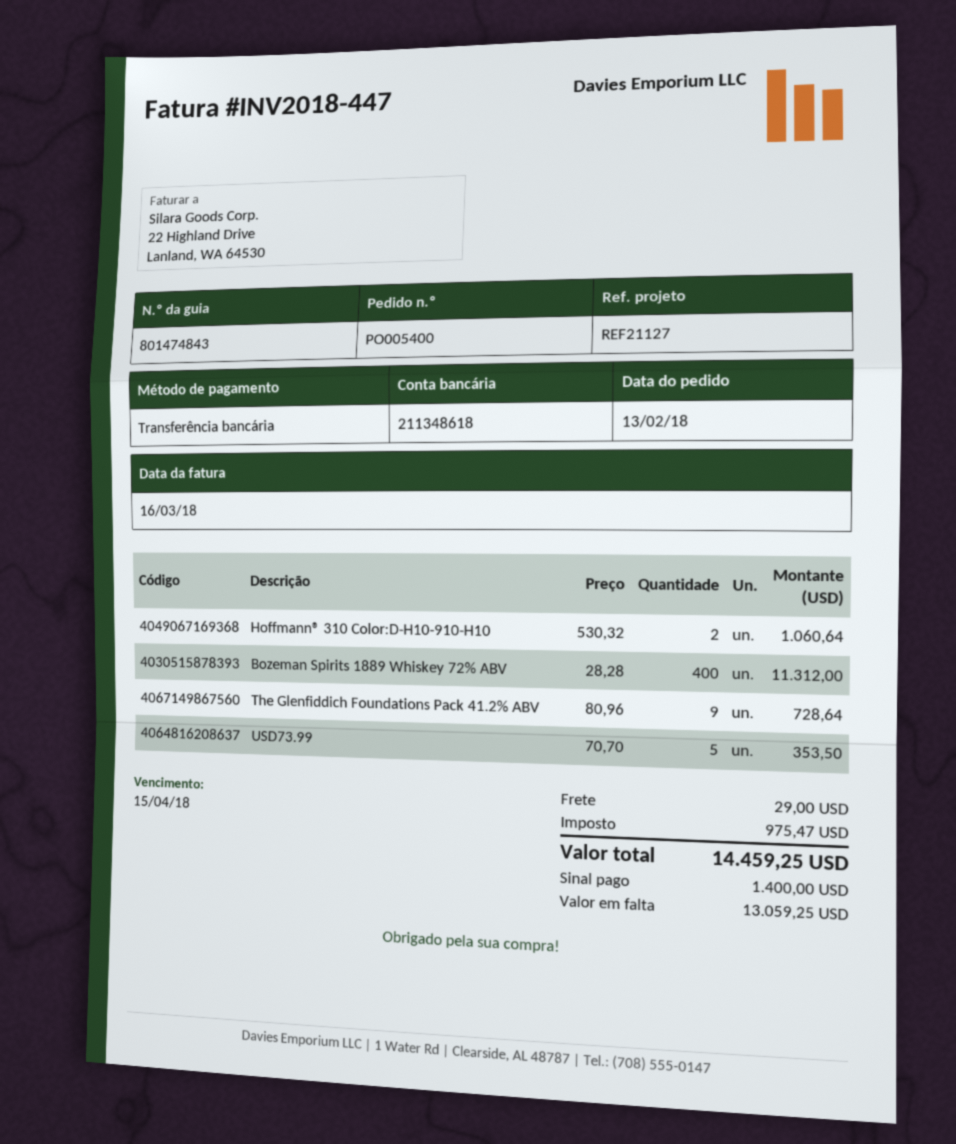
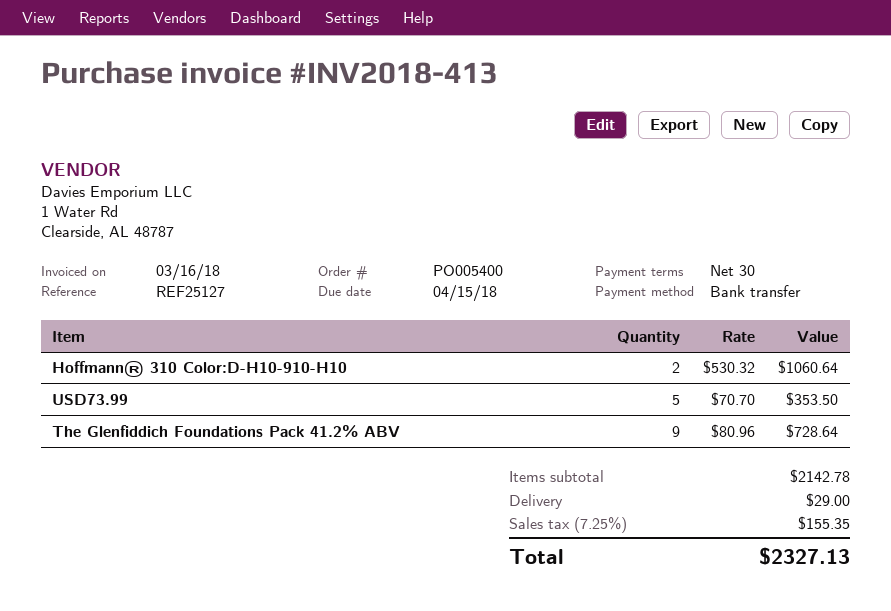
invoice number: INV2018-447 -> INV2018-413
reference: REF21127 -> REF25127
Bozeman Spirits 1889 Whiskey 72% ABV: 400 x 28.28 = 11312.00 -> none
tax: 975.47 -> 155.35
total: 14459.25 -> 2327.13

